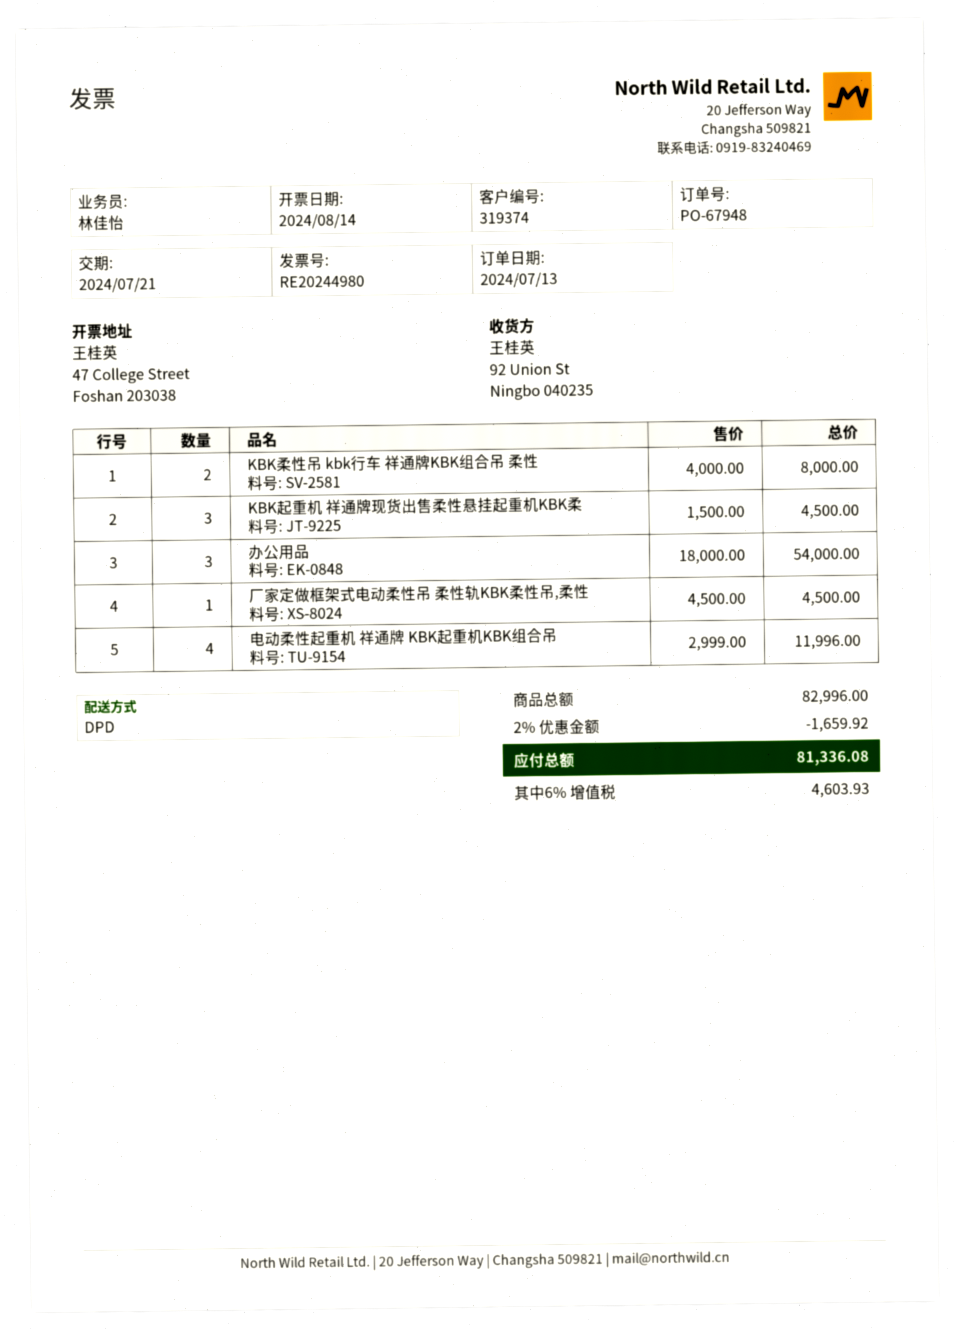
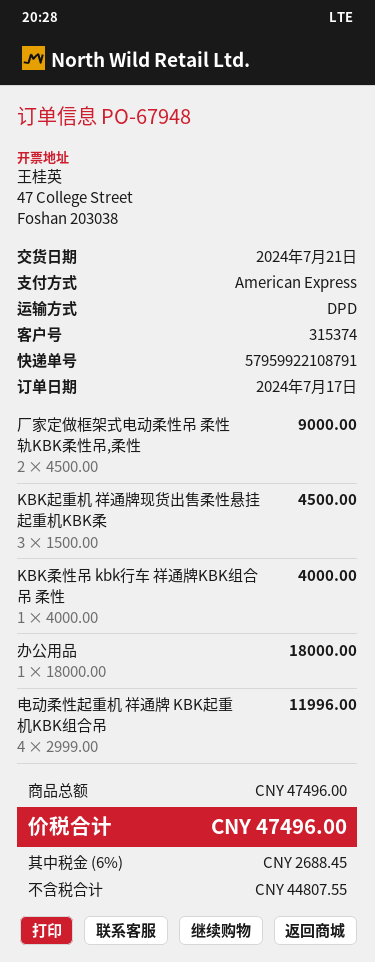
order date: 2024-07-13 -> 2024-07-17
customer number: 319374 -> 315374
KBK柔性吊 kbk行车 祥通牌KBK组合吊 柔性: 2 x 4000.00 = 8000.00 -> 1 x 4000.00 = 4000.00
办公用品: 3 x 18000.00 = 54000.00 -> 1 x 18000.00 = 18000.00
厂家定做框架式电动柔性吊 柔性轨KBK柔性吊,柔性: 1 x 4500.00 = 4500.00 -> 2 x 4500.00 = 9000.00
subtotal: 82996.00 -> 47496.00
discount: 2% = 1659.92 -> none
tax: 6% = 4603.93 -> 6% = 2688.45
total: 81336.08 -> 47496.00

